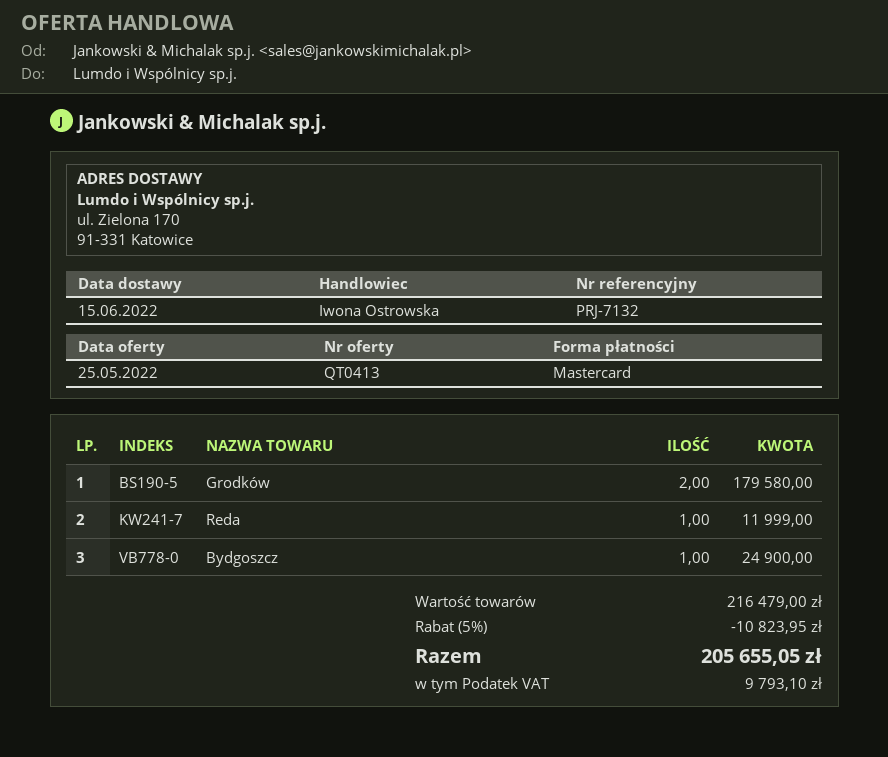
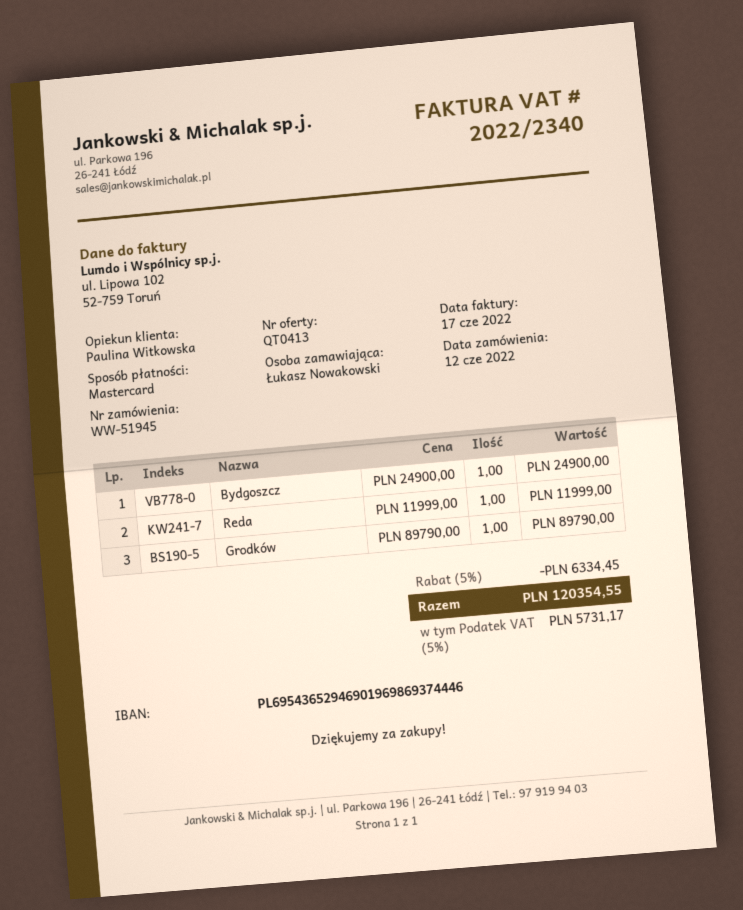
sales rep: Iwona Ostrowska -> Paulina Witkowska
Grodków: 2 for 179580.00 -> 1 for 89790.00
discount: 5% = 10823.95 -> 5% = 6334.45
tax: 9793.10 -> 5731.17
total: 205655.05 -> 120354.55

